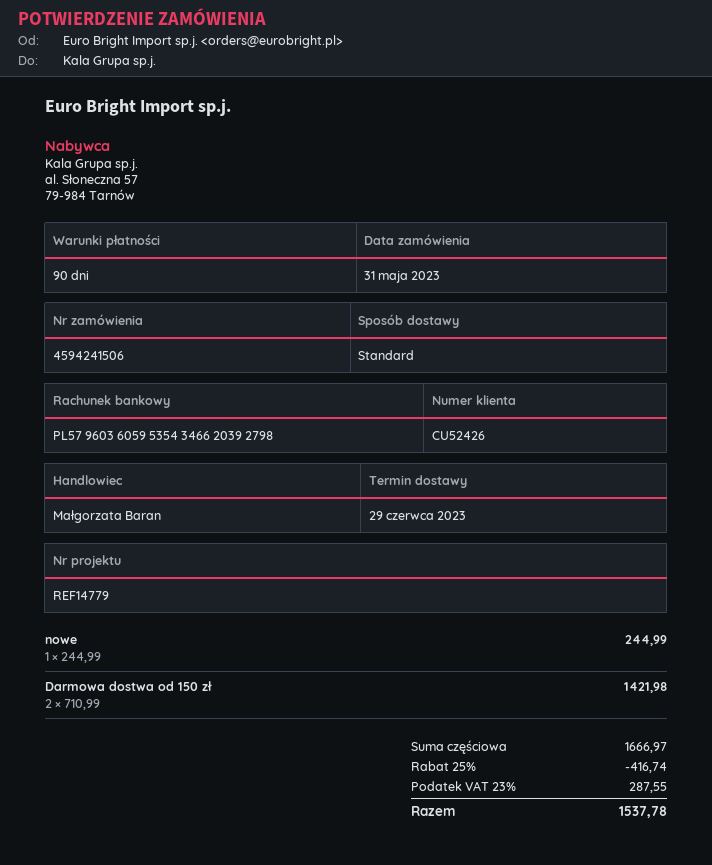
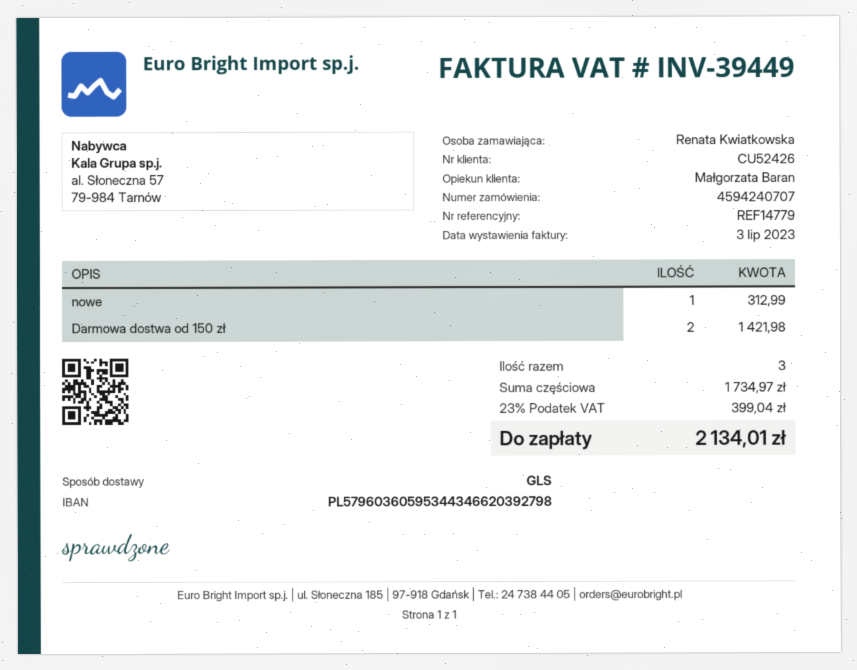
order number: 4594241506 -> 4594240707
bank account: PL57960360595354346620392798 -> PL57960360595344346620392798
shipping method: standard -> GLS
nowe: 1 for 244.99 -> 1 for 312.99
subtotal: 1666.97 -> 1734.97
discount: 25% = 416.74 -> none
tax: 23% = 287.55 -> 23% = 399.04
total: 1537.78 -> 2134.01

